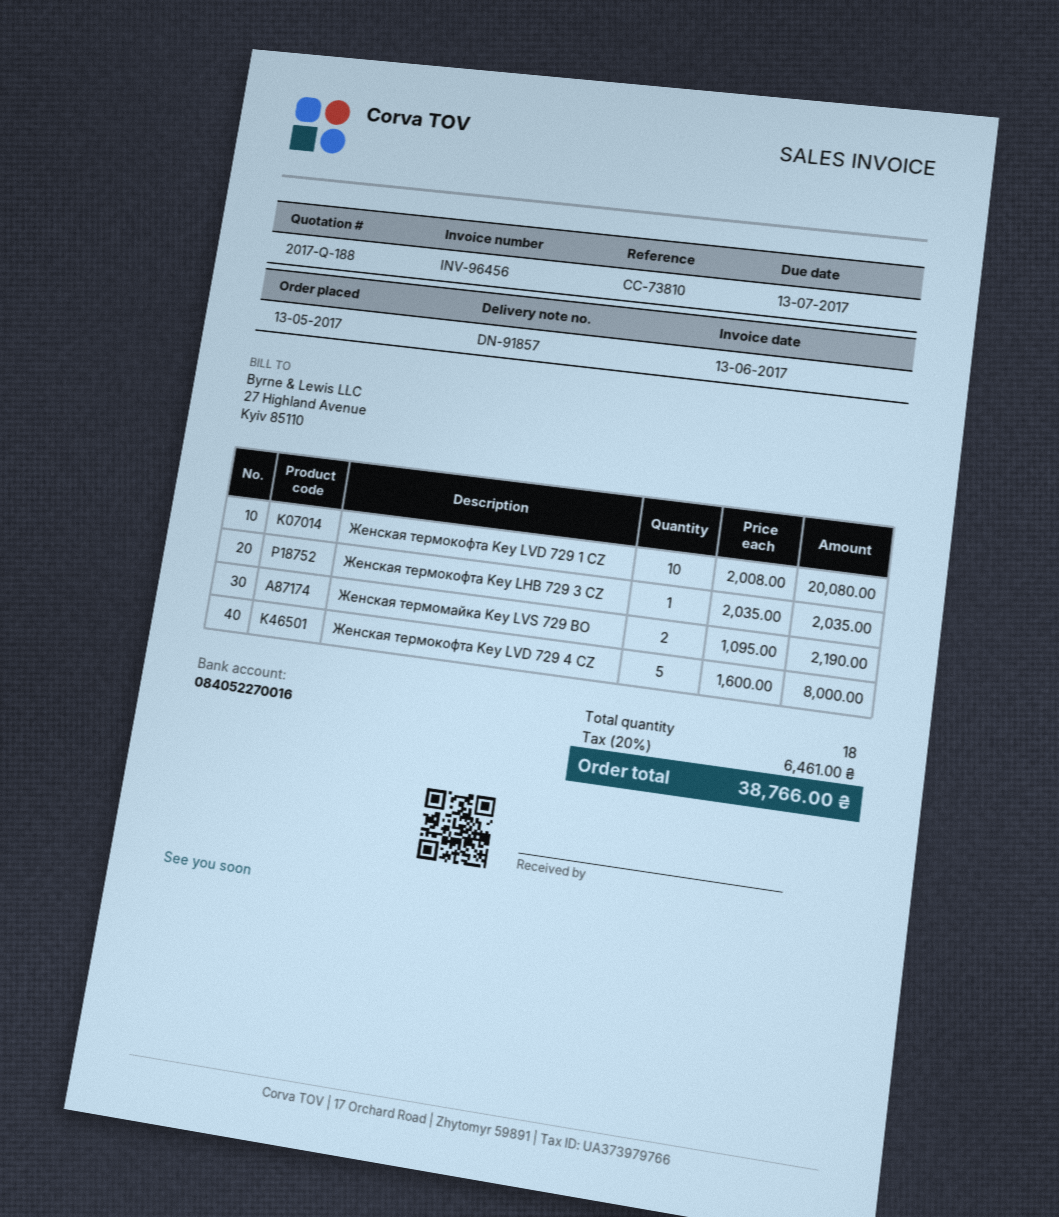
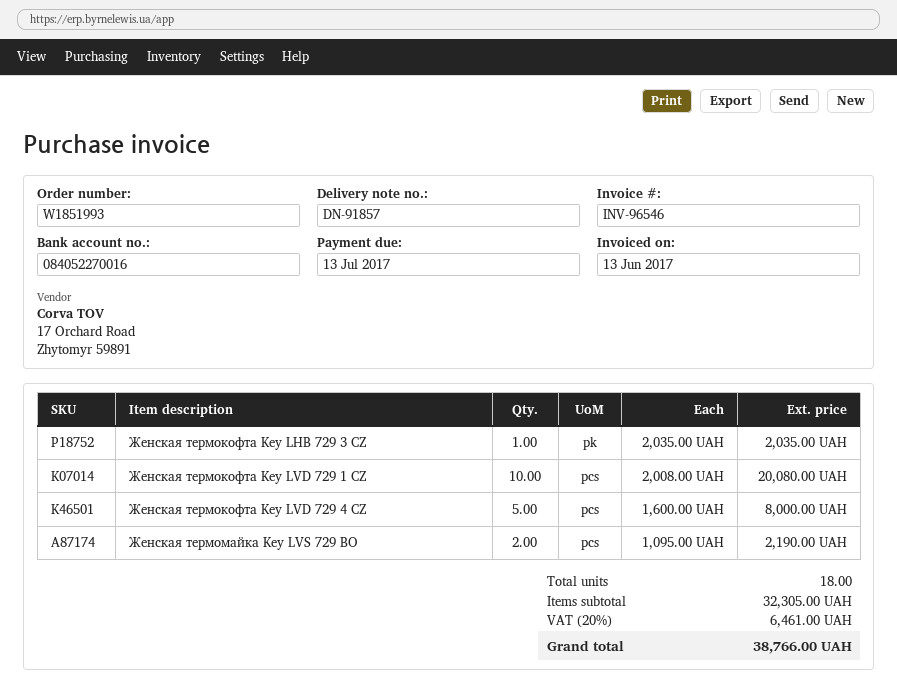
invoice number: INV-96456 -> INV-96546

